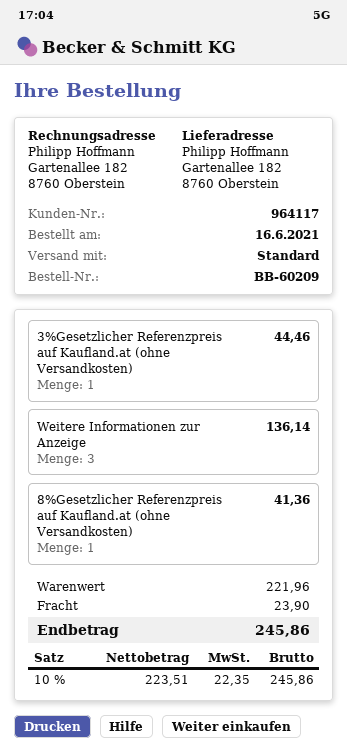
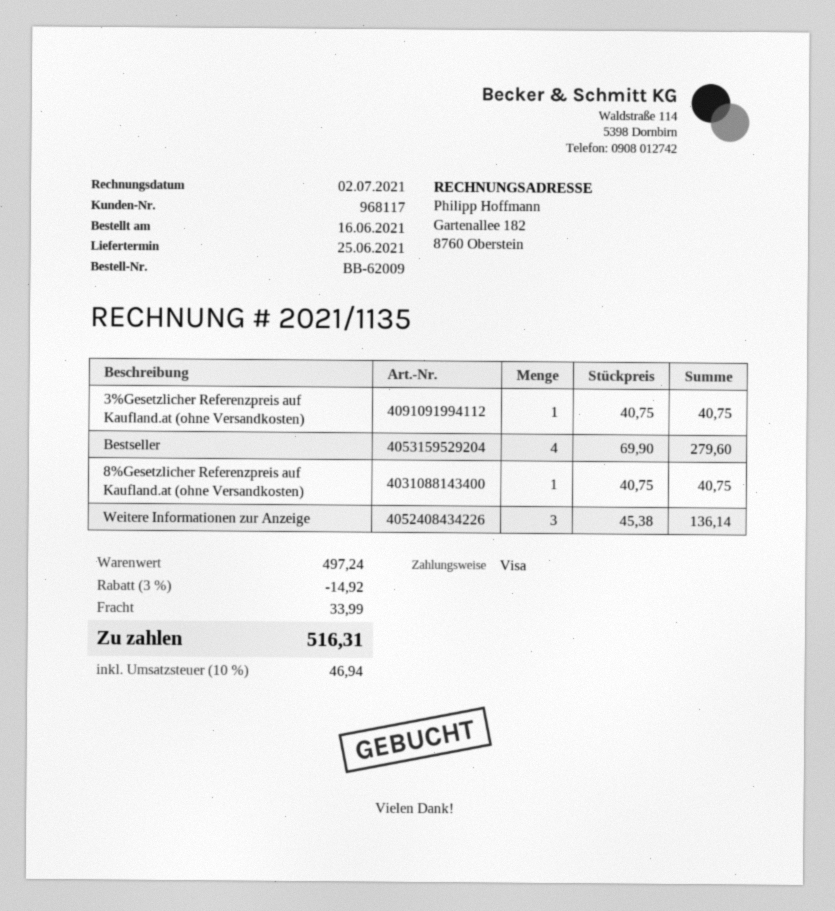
order number: BB-60209 -> BB-62009
customer number: 964117 -> 968117
3%Gesetzlicher Referenzpreis auf Kaufland.at (ohne Versandkosten): 1 for 44.46 -> 1 for 40.75
8%Gesetzlicher Referenzpreis auf Kaufland.at (ohne Versandkosten): 1 for 41.36 -> 1 for 40.75
Bestseller: none -> 4 for 279.60
subtotal: 221.96 -> 497.24
discount: none -> 3% = 14.92
shipping: 23.90 -> 33.99
tax: 10% = 22.35 -> 10% = 46.94
total: 245.86 -> 516.31

